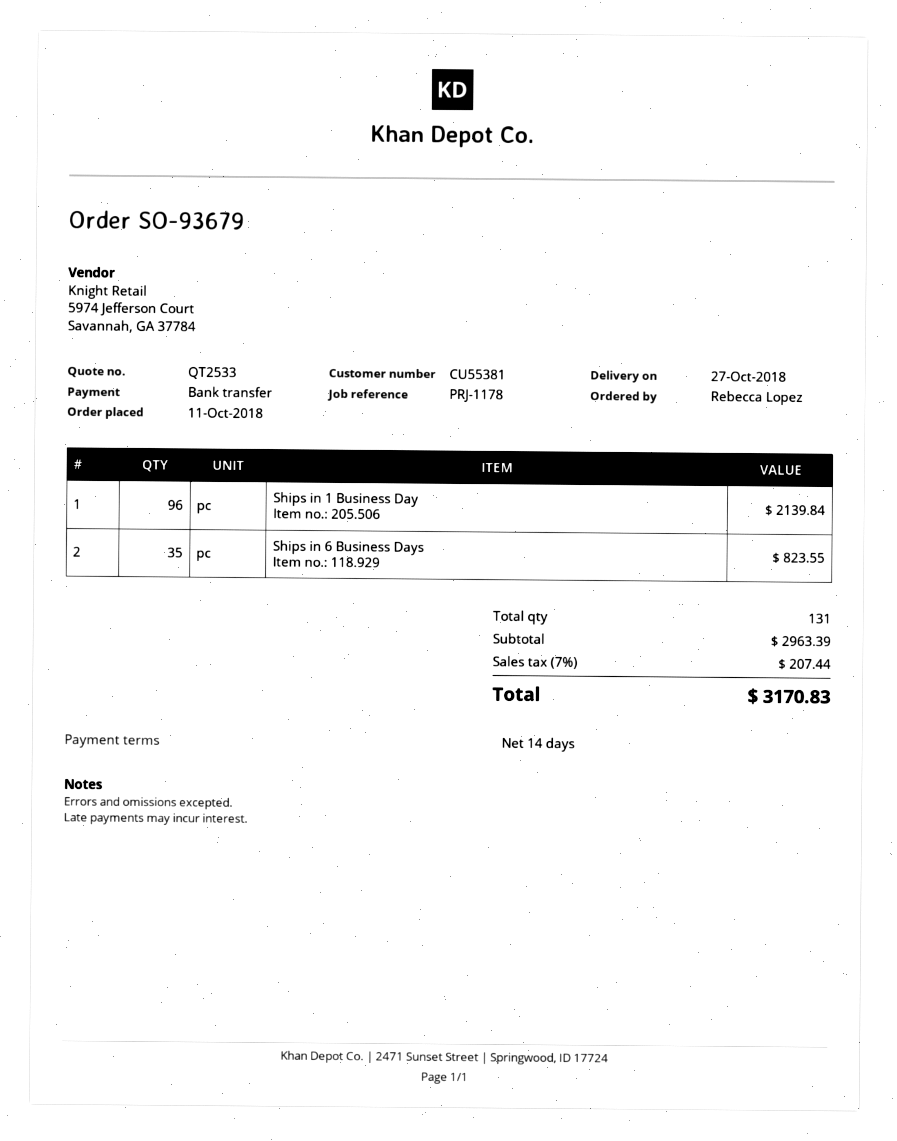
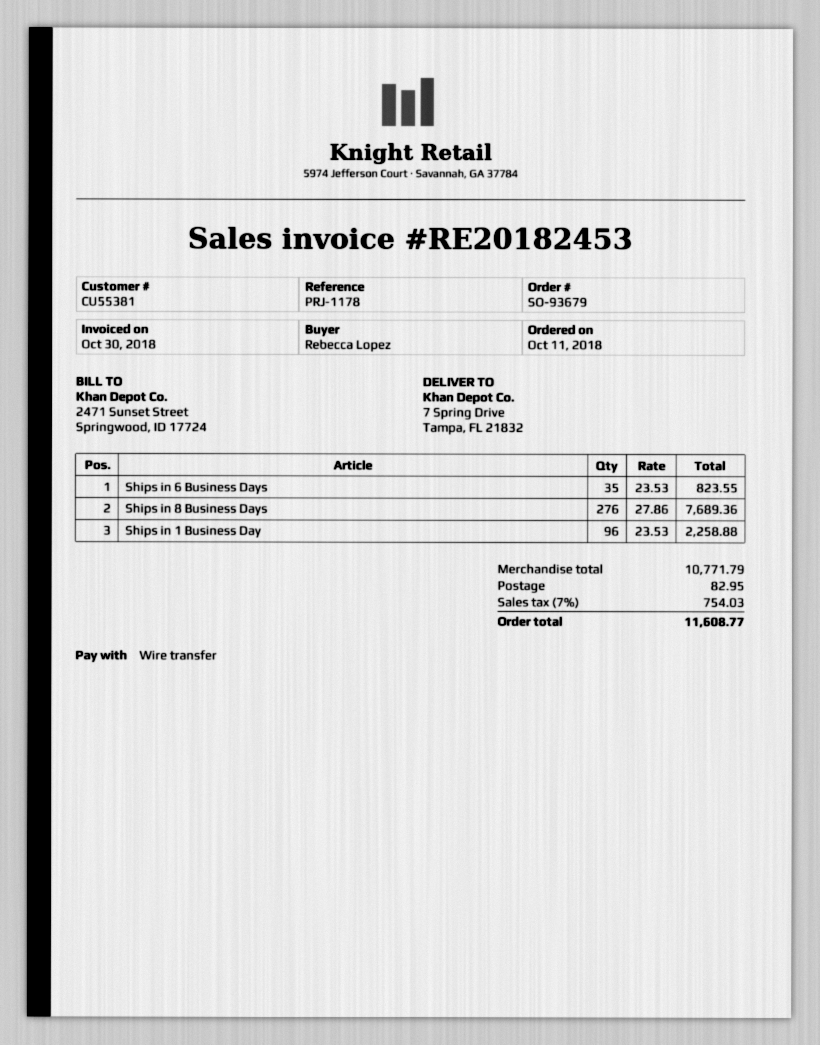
Ships in 1 Business Day: 96 for 2139.84 -> 96 for 2258.88
Ships in 8 Business Days: none -> 276 for 7689.36
subtotal: 2963.39 -> 10771.79
shipping: none -> 82.95
tax: 7% = 207.44 -> 7% = 754.03
total: 3170.83 -> 11608.77

